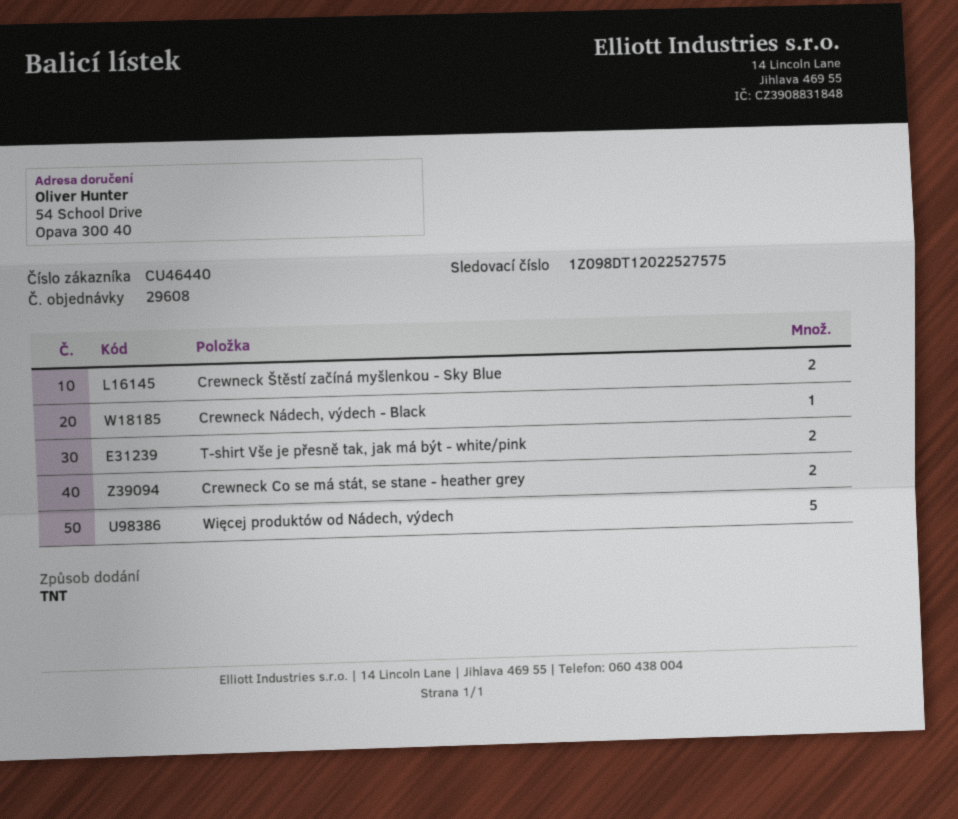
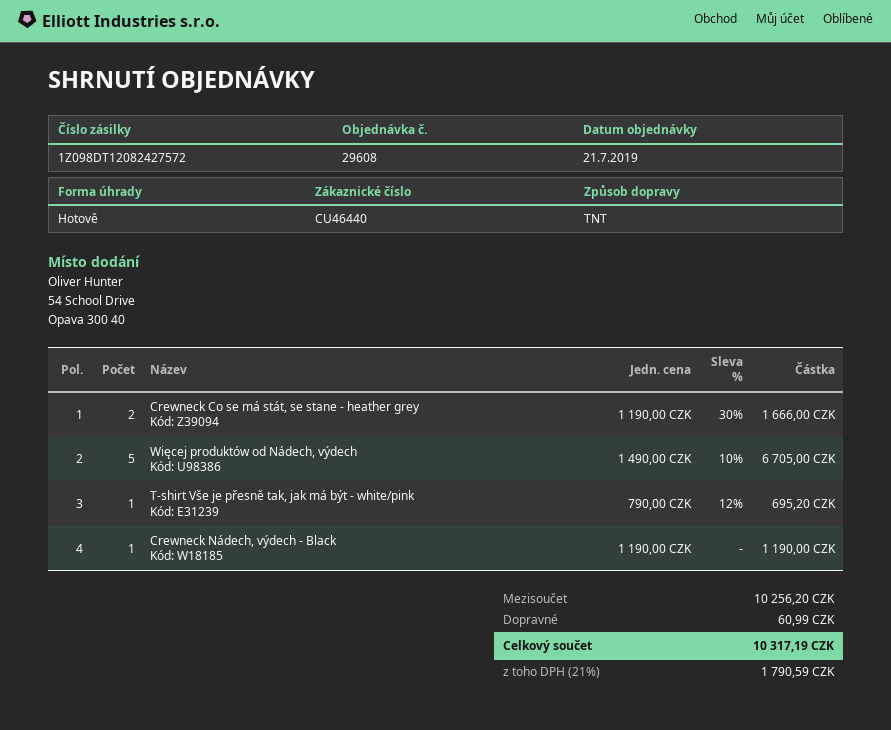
tracking number: 1Z098DT12022527575 -> 1Z098DT12082427572
Crewneck Štěstí začíná myšlenkou - Sky Blue: 2 -> none
T-shirt Vše je přesně tak, jak má být - white/pink: 2 -> 1

